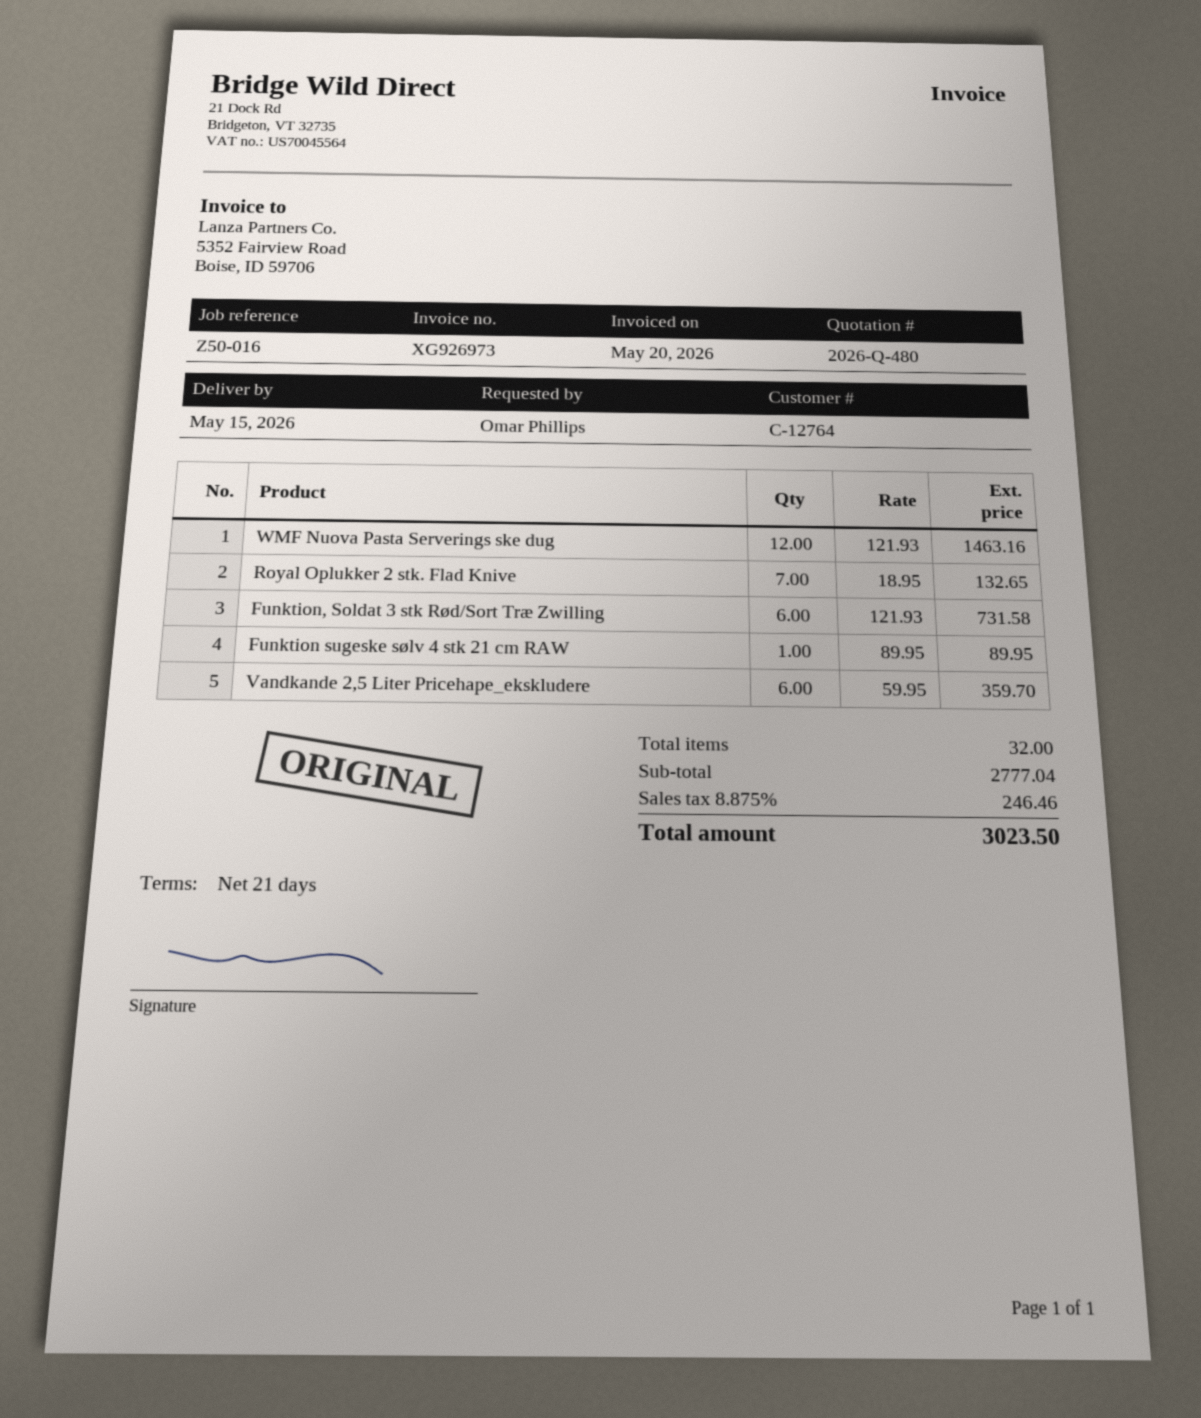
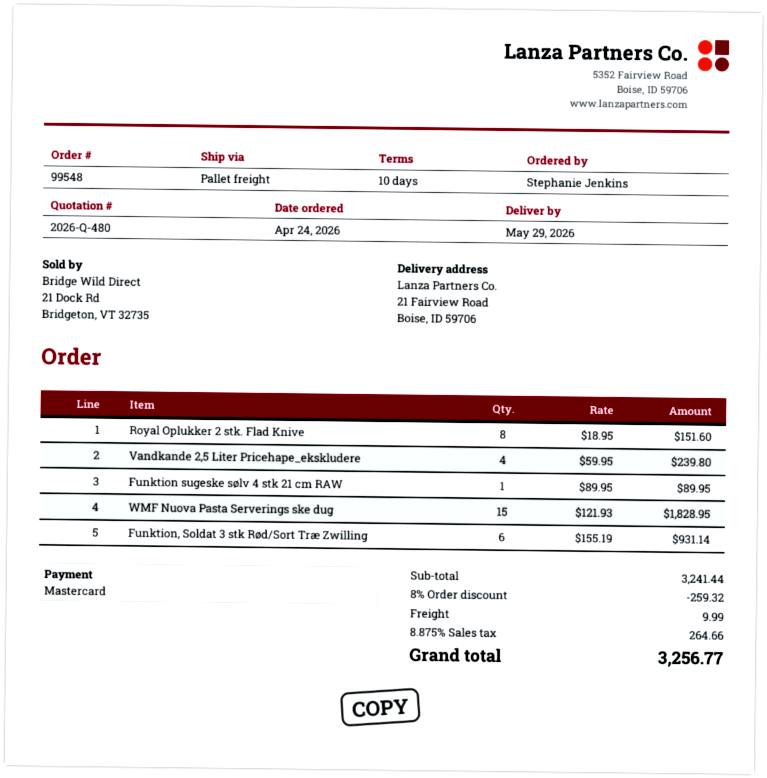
delivery date: 2026-05-15 -> 2026-05-29
payment terms: 21 days -> 10 days
ordered by: Omar Phillips -> Stephanie Jenkins
WMF Nuova Pasta Serverings ske dug: 12 x 121.93 = 1463.16 -> 15 x 121.93 = 1828.95
Royal Oplukker 2 stk. Flad Knive: 7 x 18.95 = 132.65 -> 8 x 18.95 = 151.60
Funktion, Soldat 3 stk Rød/Sort Træ Zwilling: 6 x 121.93 = 731.58 -> 6 x 155.19 = 931.14
Vandkande 2,5 Liter Pricehape_ekskludere: 6 x 59.95 = 359.70 -> 4 x 59.95 = 239.80
subtotal: 2777.04 -> 3241.44
discount: none -> 8% = 259.32
shipping: none -> 9.99
tax: 8.875% = 246.46 -> 8.875% = 264.66
total: 3023.50 -> 3256.77

